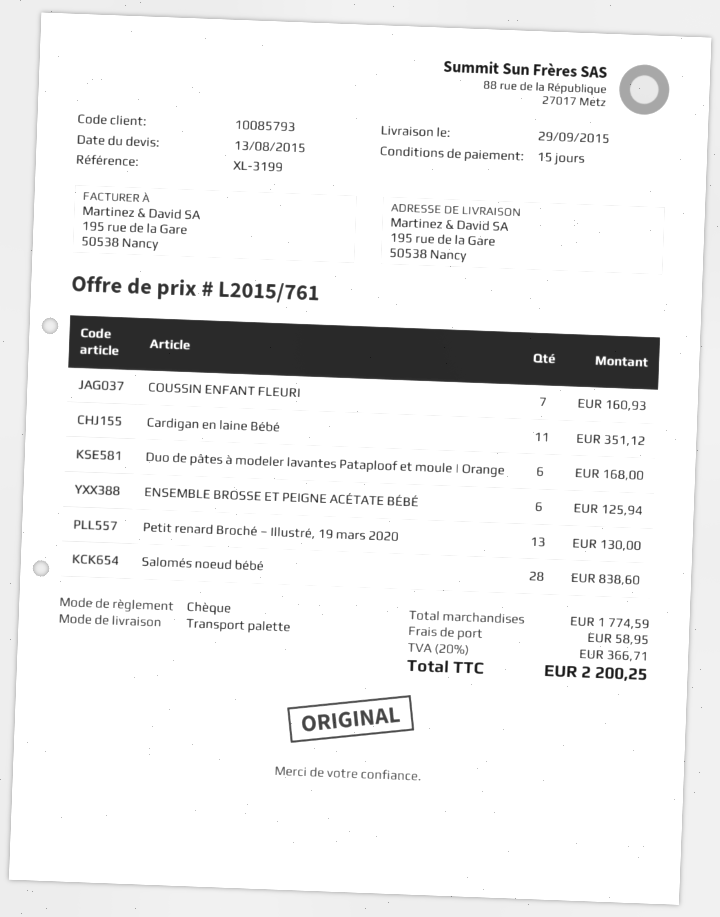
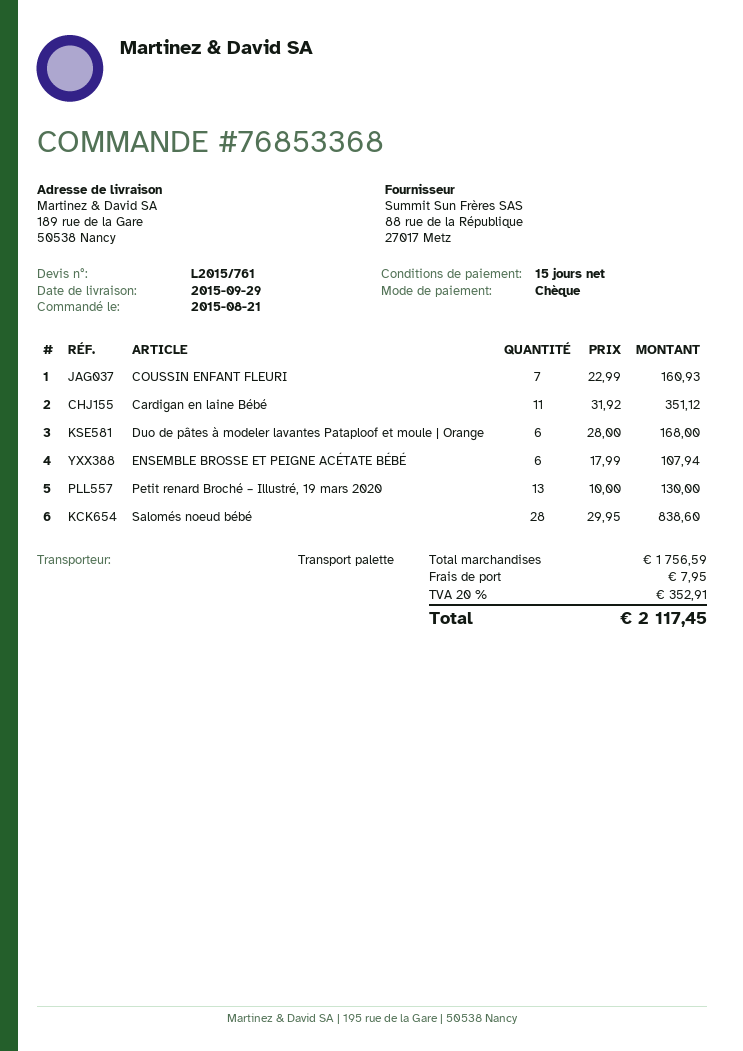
ship to: 195 rue de la Gare, 50538 Nancy -> 189 rue de la Gare, 50538 Nancy
ENSEMBLE BROSSE ET PEIGNE ACÉTATE BÉBÉ: 6 for 125.94 -> 6 for 107.94
subtotal: 1774.59 -> 1756.59
shipping: 58.95 -> 7.95
tax: 20% = 366.71 -> 20% = 352.91
total: 2200.25 -> 2117.45

